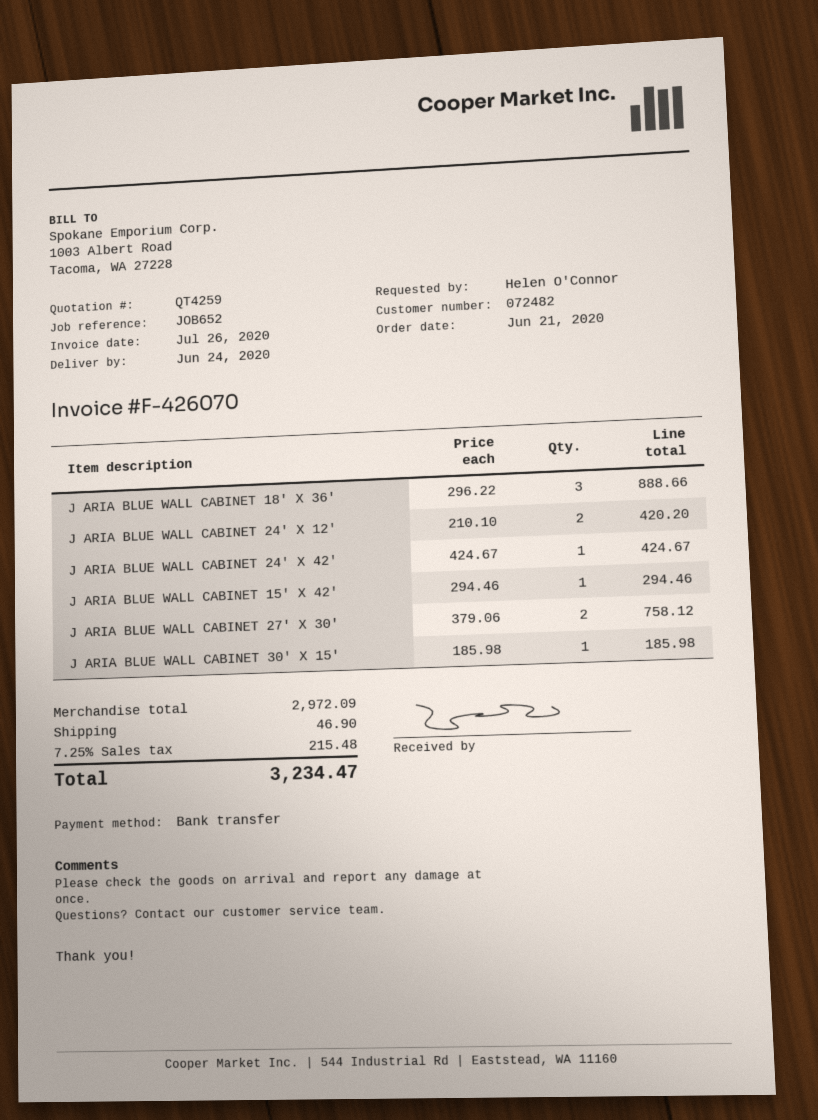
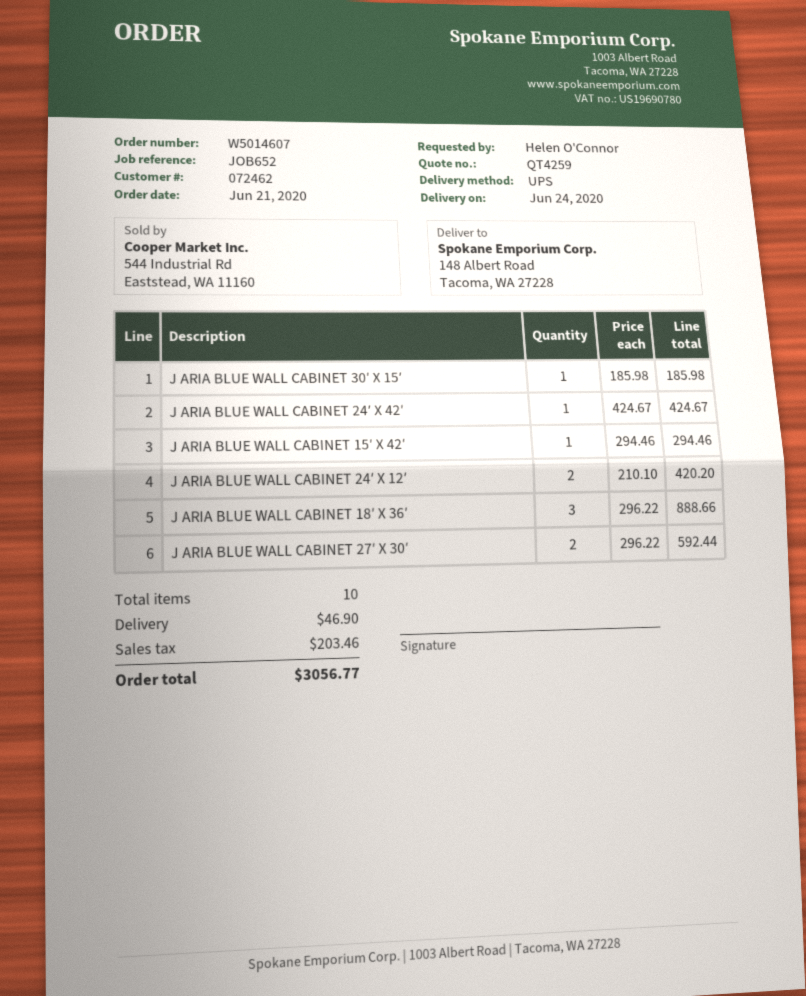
customer number: 072482 -> 072462
J ARIA BLUE WALL CABINET 27′ X 30′: 2 x 379.06 = 758.12 -> 2 x 296.22 = 592.44
tax: 215.48 -> 203.46
total: 3234.47 -> 3056.77

